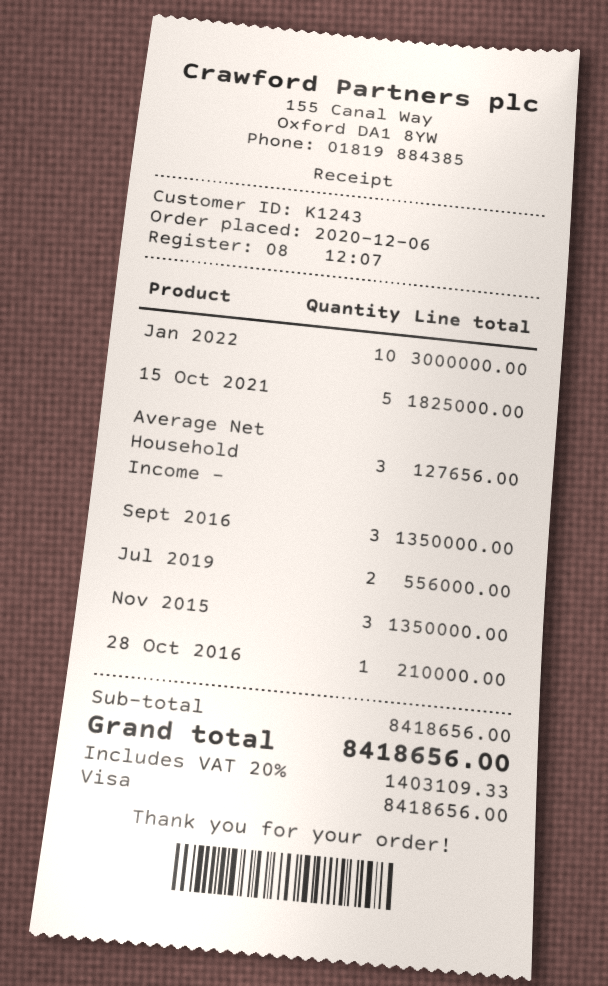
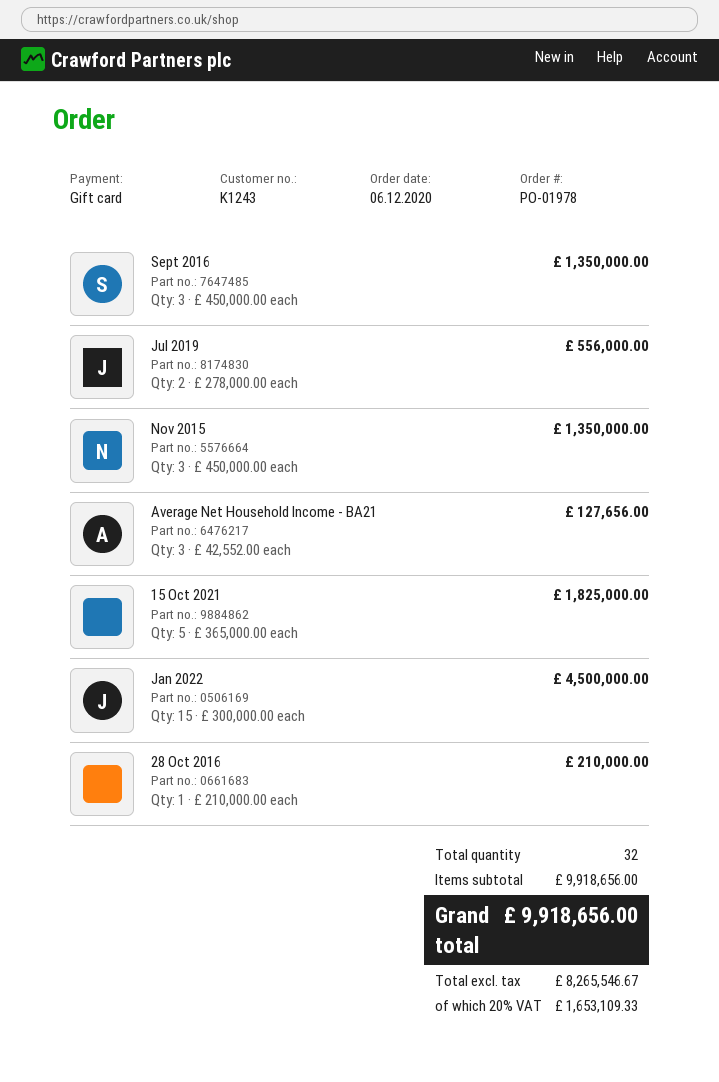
payment method: Visa -> gift card
Jan 2022: 10 for 3000000.00 -> 15 for 4500000.00
subtotal: 8418656.00 -> 9918656.00
tax: 20% = 1403109.33 -> 20% = 1653109.33
total: 8418656.00 -> 9918656.00

